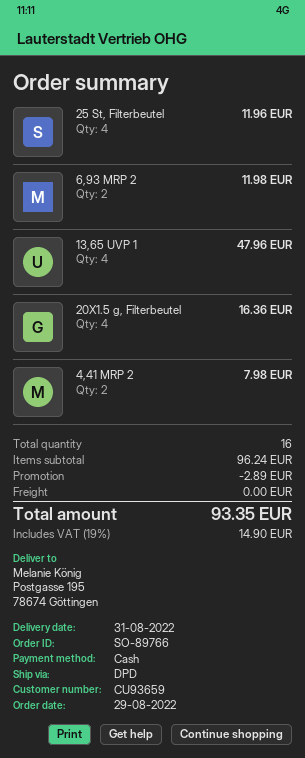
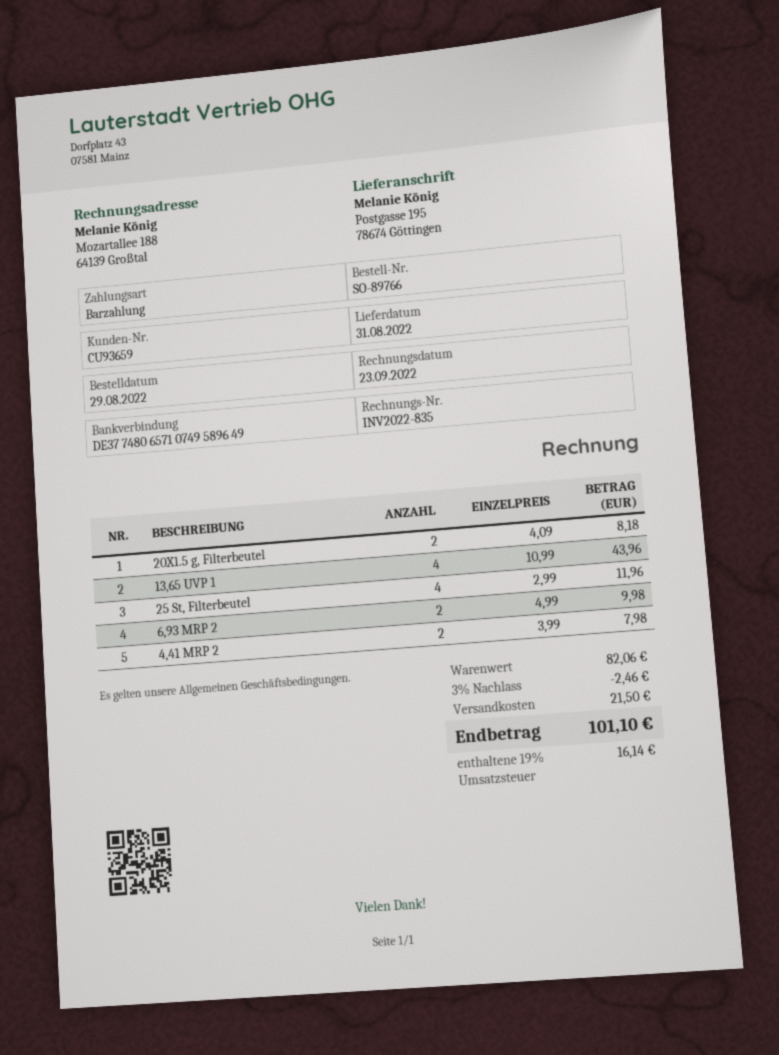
6,93 MRP 2: 2 for 11.98 -> 2 for 9.98
13,65 UVP 1: 4 for 47.96 -> 4 for 43.96
20X1.5 g, Filterbeutel: 4 for 16.36 -> 2 for 8.18
subtotal: 96.24 -> 82.06
discount: 2.89 -> 2.46
shipping: 0.00 -> 21.50
tax: 19% = 14.90 -> 19% = 16.14
total: 93.35 -> 101.10

